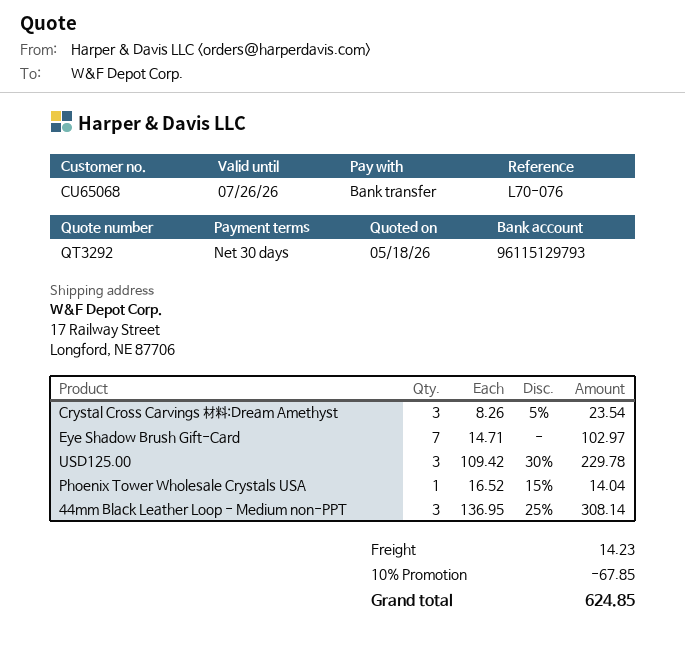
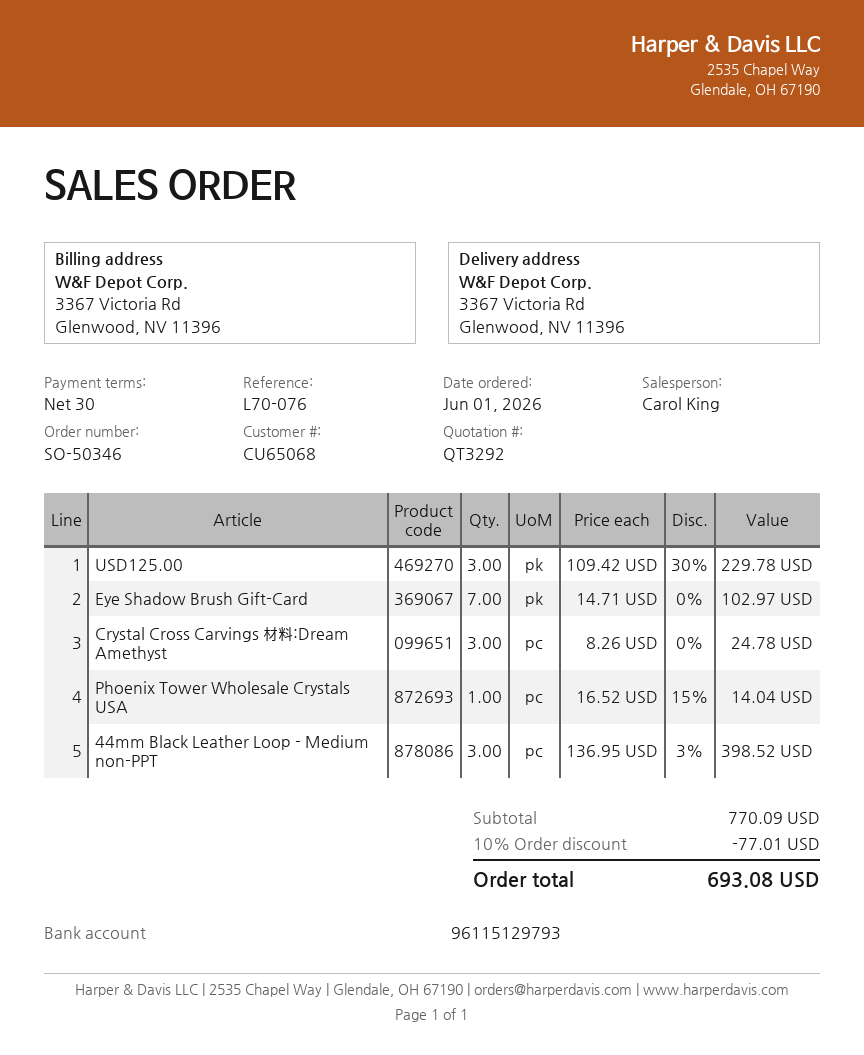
ship to: 17 Railway Street, Longford, NE 87706 -> 3367 Victoria Rd, Glenwood, NV 11396
Crystal Cross Carvings 材料:Dream Amethyst: 3 x 8.26 - 5% = 23.54 -> 3 x 8.26 = 24.78
44mm Black Leather Loop - Medium non-PPT: 3 x 136.95 - 25% = 308.14 -> 3 x 136.95 - 3% = 398.52
discount: 10% = 67.85 -> 10% = 77.01
shipping: 14.23 -> none
total: 624.85 -> 693.08

